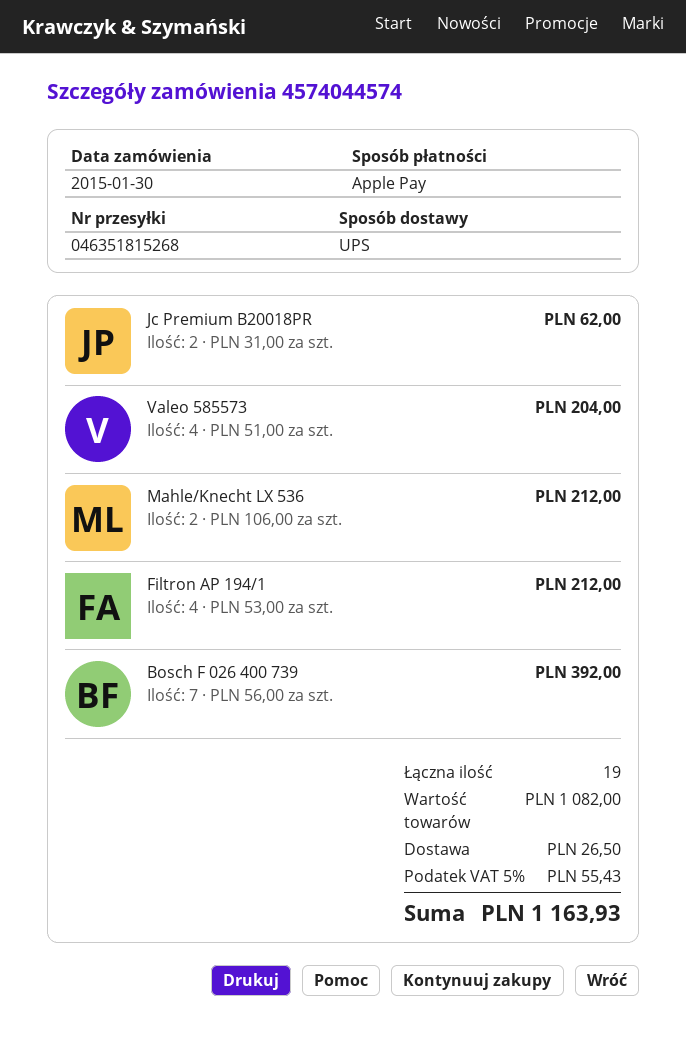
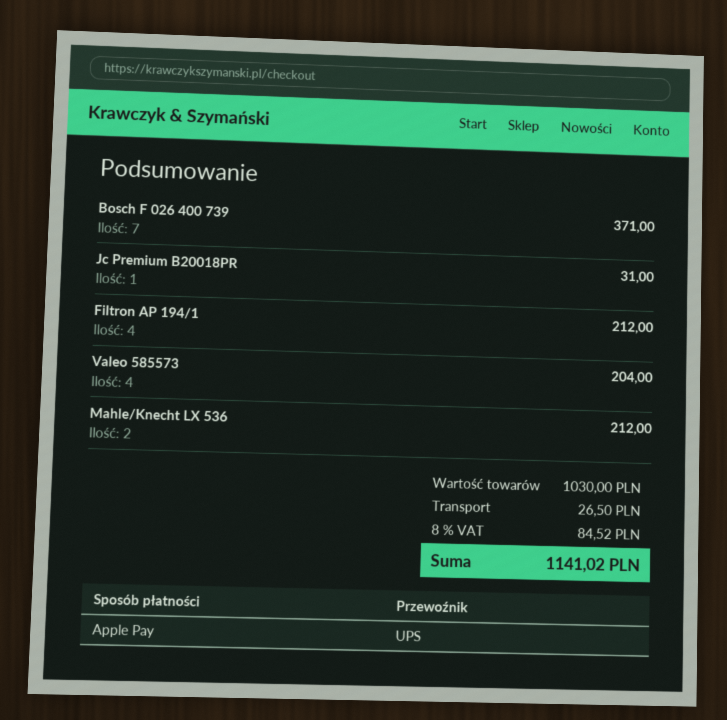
Jc Premium B20018PR: 2 for 62.00 -> 1 for 31.00
Bosch F 026 400 739: 7 for 392.00 -> 7 for 371.00
subtotal: 1082.00 -> 1030.00
tax: 5% = 55.43 -> 8% = 84.52
total: 1163.93 -> 1141.02

